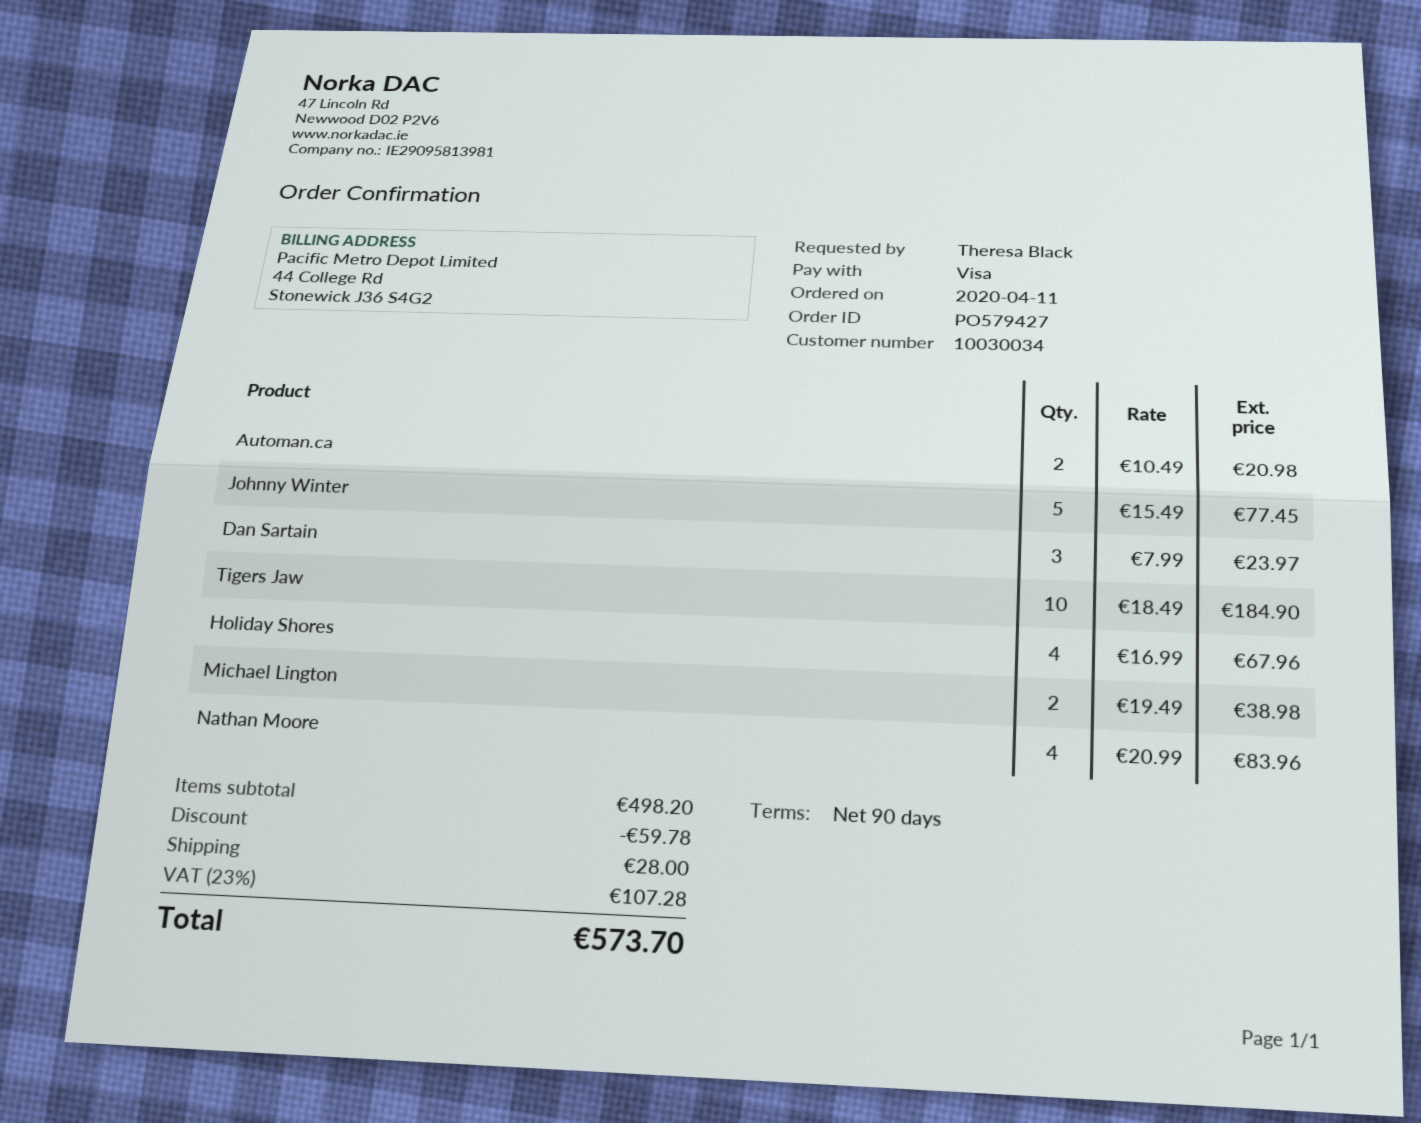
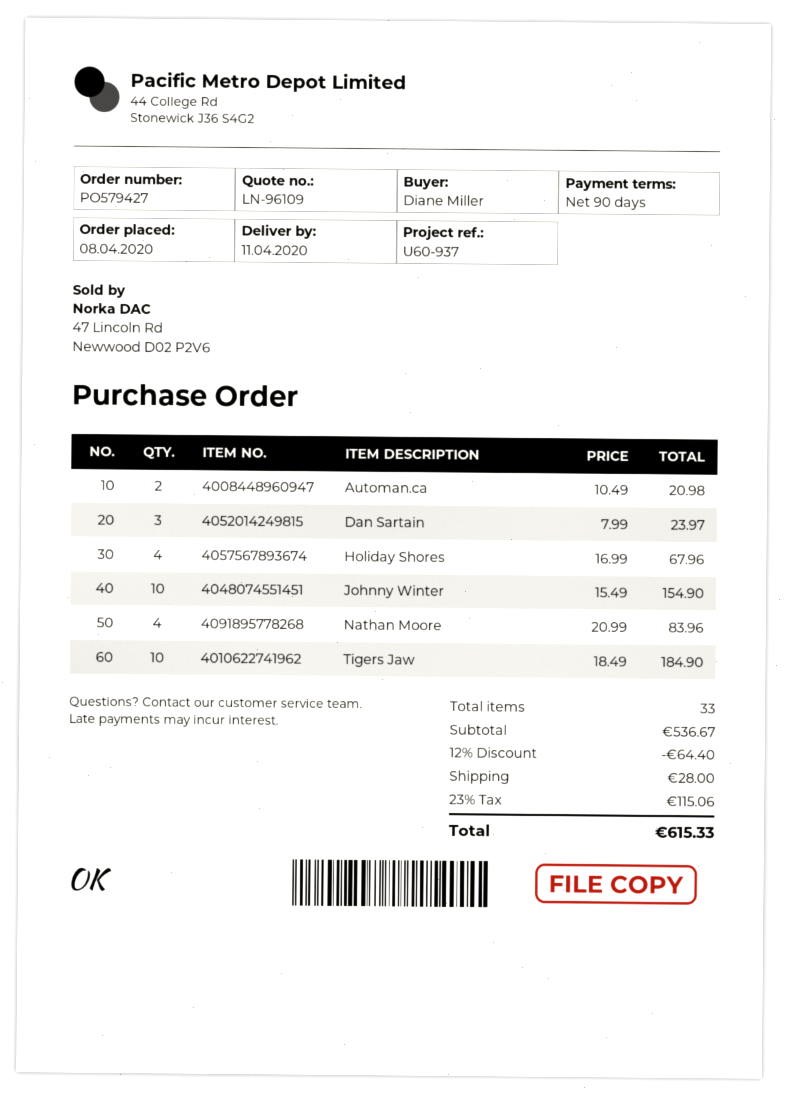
order date: 2020-04-11 -> 2020-04-08
ordered by: Theresa Black -> Diane Miller
Johnny Winter: 5 x 15.49 = 77.45 -> 10 x 15.49 = 154.90
Michael Lington: 2 x 19.49 = 38.98 -> none
subtotal: 498.20 -> 536.67
discount: 59.78 -> 64.40
tax: 23% = 107.28 -> 23% = 115.06
total: 573.70 -> 615.33

